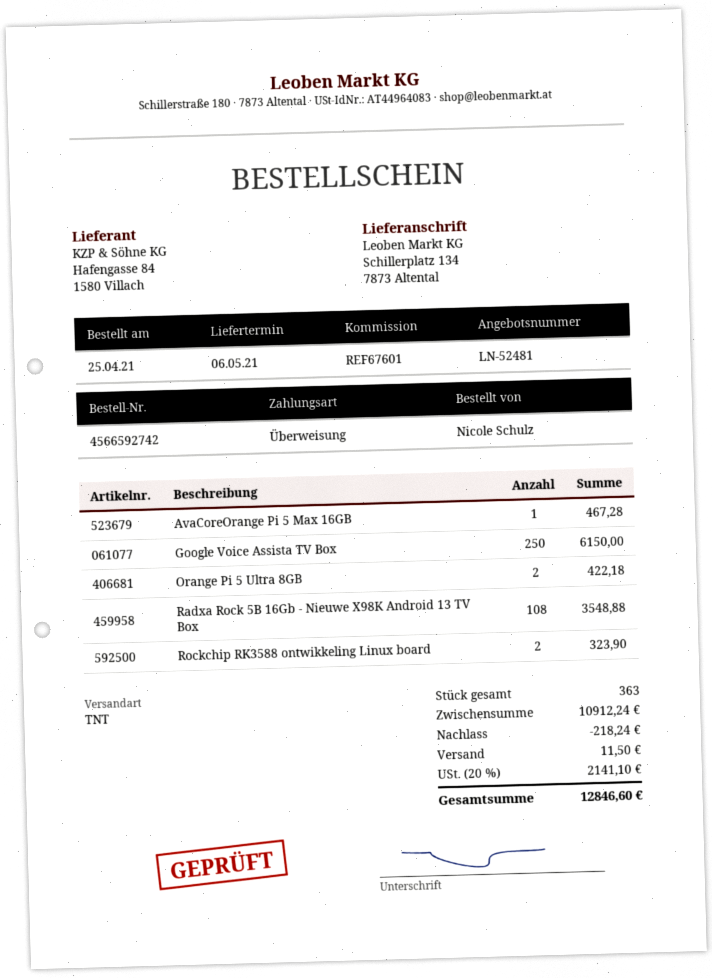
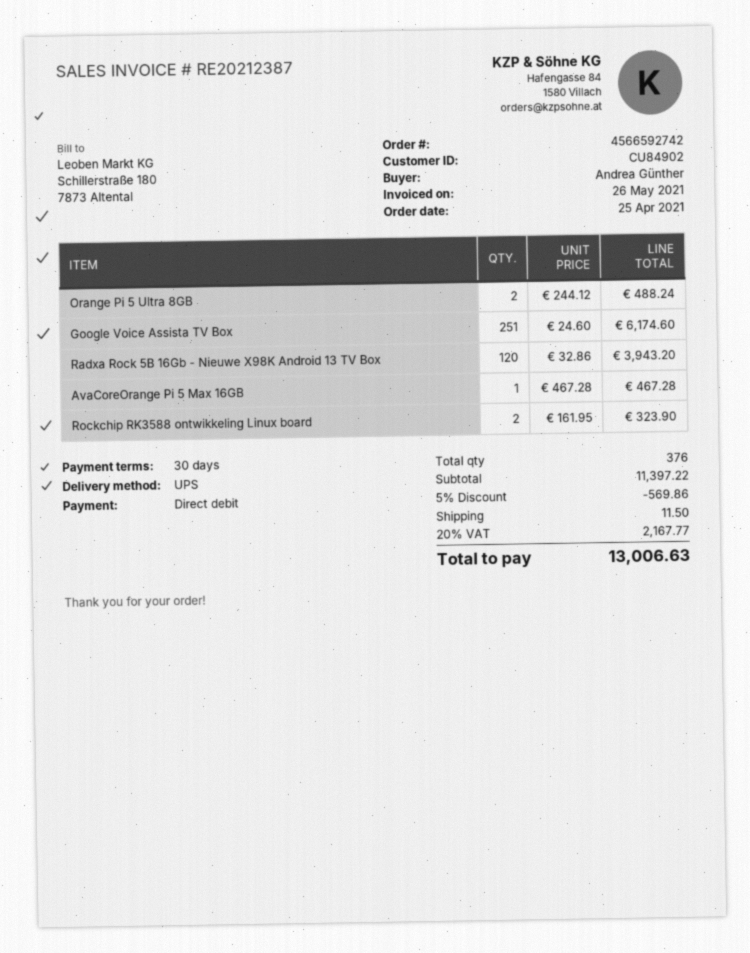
ordered by: Nicole Schulz -> Andrea Günther
payment method: bank transfer -> direct debit
shipping method: TNT -> UPS
Google Voice Assista TV Box: 250 for 6150.00 -> 251 for 6174.60
Orange Pi 5 Ultra 8GB: 2 for 422.18 -> 2 for 488.24
Radxa Rock 5B 16Gb - Nieuwe X98K Android 13 TV Box: 108 for 3548.88 -> 120 for 3943.20
total quantity: 363 -> 376
subtotal: 10912.24 -> 11397.22
discount: 218.24 -> 569.86
tax: 20% = 2141.10 -> 20% = 2167.77
total: 12846.60 -> 13006.63

